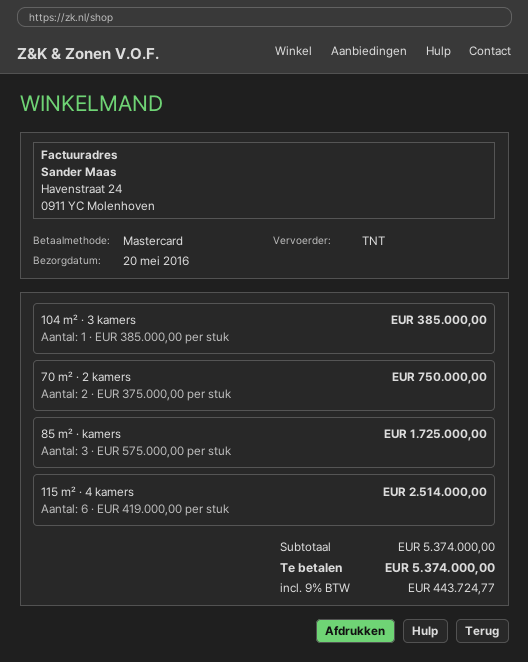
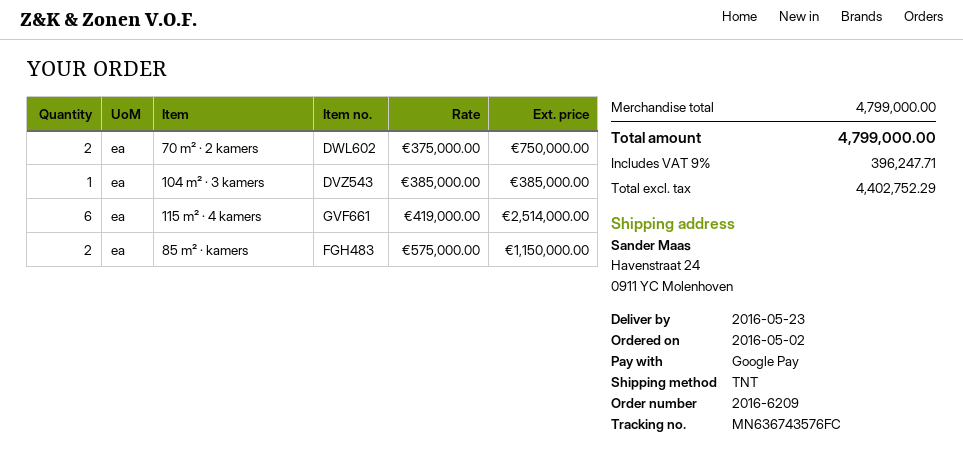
delivery date: 2016-05-20 -> 2016-05-23
payment method: Mastercard -> Google Pay
85 m² · kamers: 3 x 575000.00 = 1725000.00 -> 2 x 575000.00 = 1150000.00
subtotal: 5374000.00 -> 4799000.00
tax: 9% = 443724.77 -> 9% = 396247.71
total: 5374000.00 -> 4799000.00

